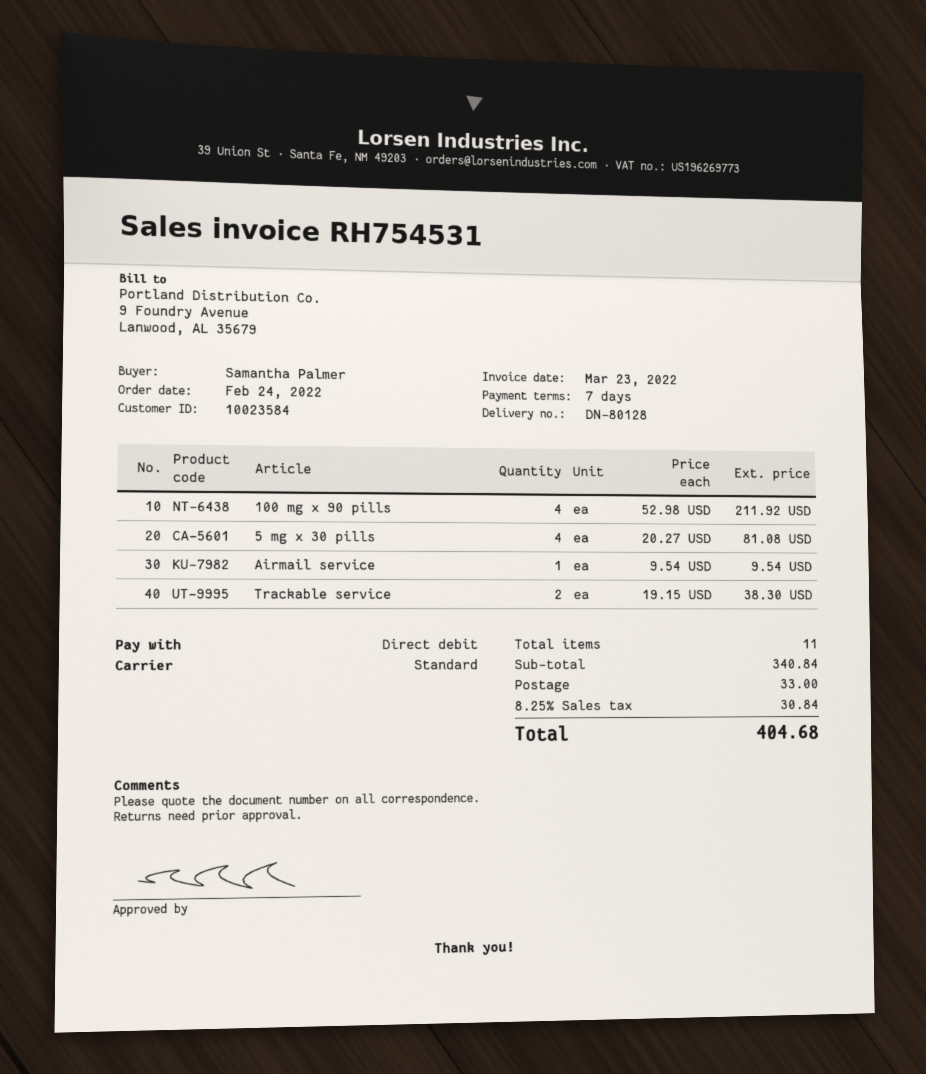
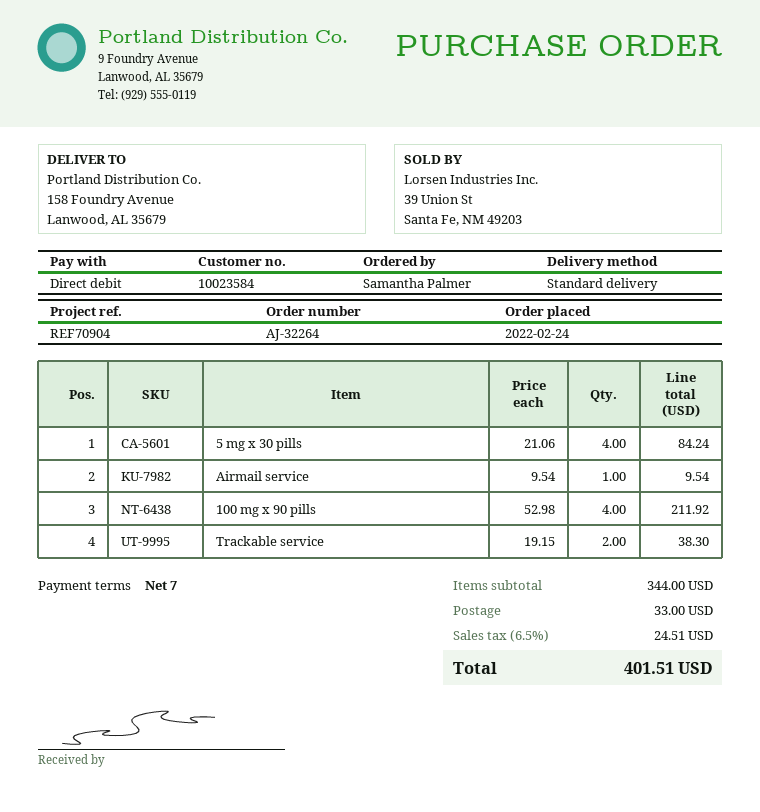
5 mg x 30 pills: 4 x 20.27 = 81.08 -> 4 x 21.06 = 84.24
subtotal: 340.84 -> 344.00
tax: 8.25% = 30.84 -> 6.5% = 24.51
total: 404.68 -> 401.51

